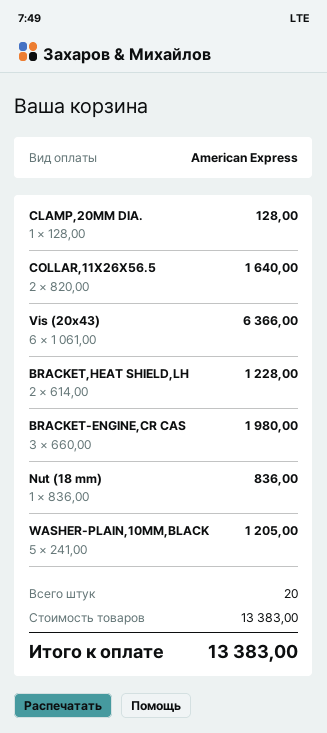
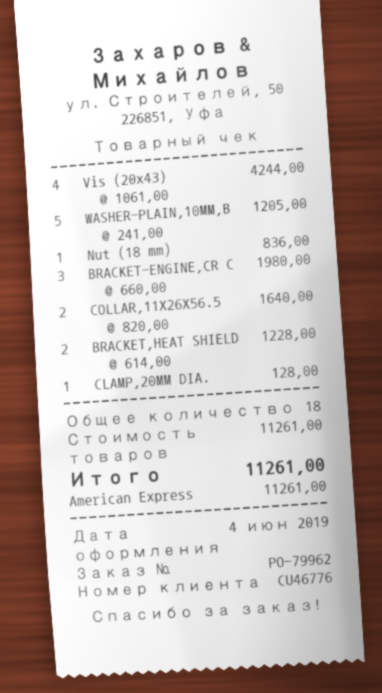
Vis (20x43): 6 x 1061.00 = 6366.00 -> 4 x 1061.00 = 4244.00
total quantity: 20 -> 18
subtotal: 13383.00 -> 11261.00
total: 13383.00 -> 11261.00

